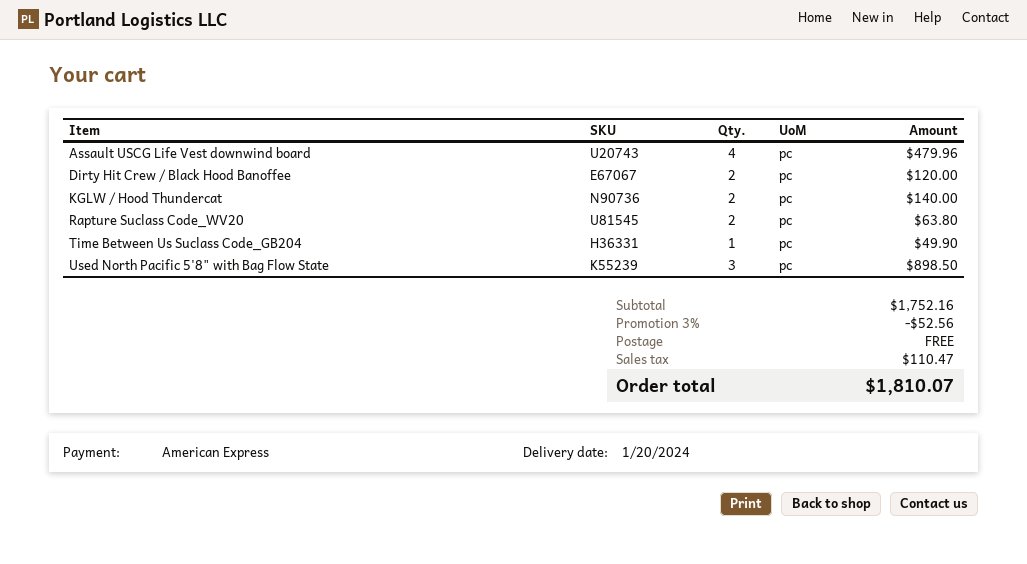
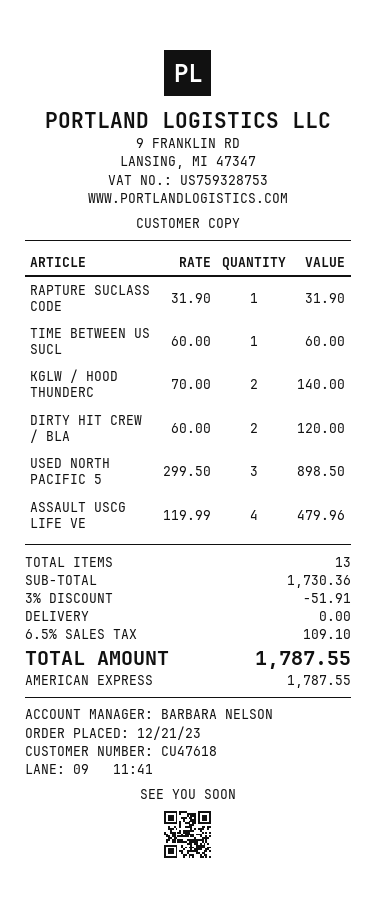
Rapture Suclass Code_WV20: 2 for 63.80 -> 1 for 31.90
Time Between Us Suclass Code_GB204: 1 for 49.90 -> 1 for 60.00
subtotal: 1752.16 -> 1730.36
discount: 3% = 52.56 -> 3% = 51.91
tax: 110.47 -> 109.10
total: 1810.07 -> 1787.55

